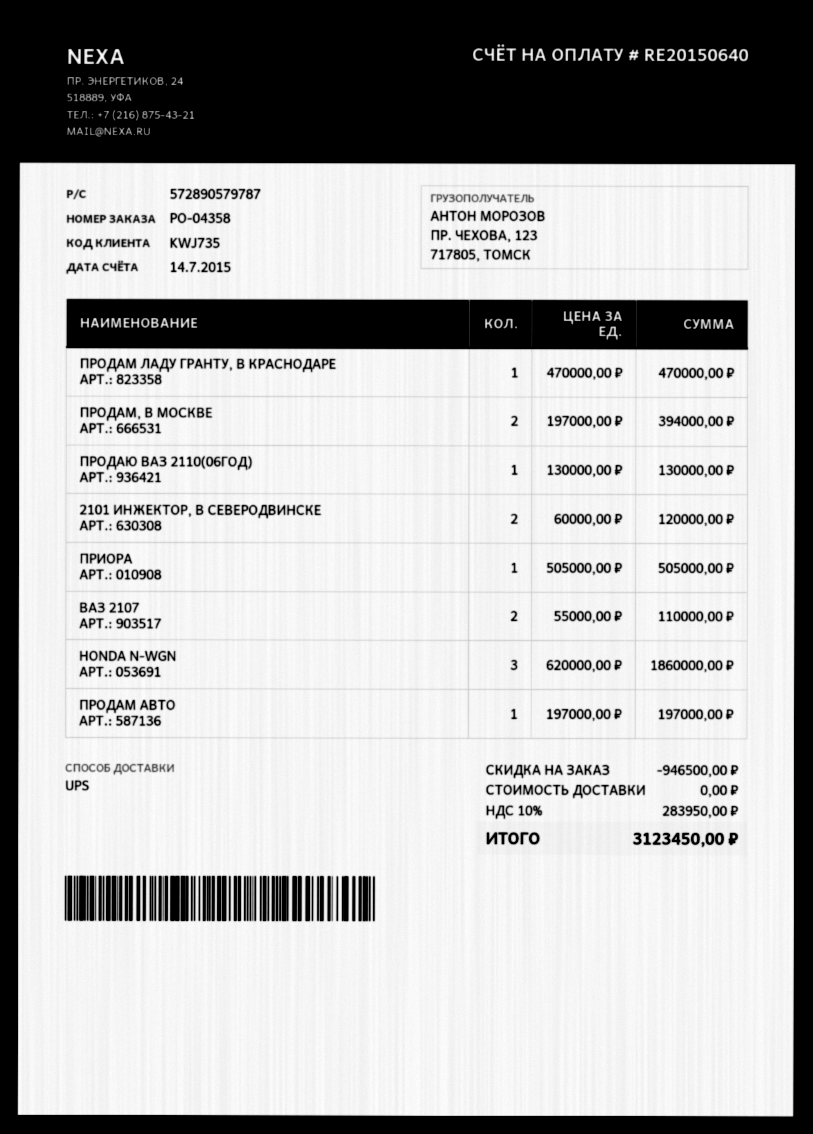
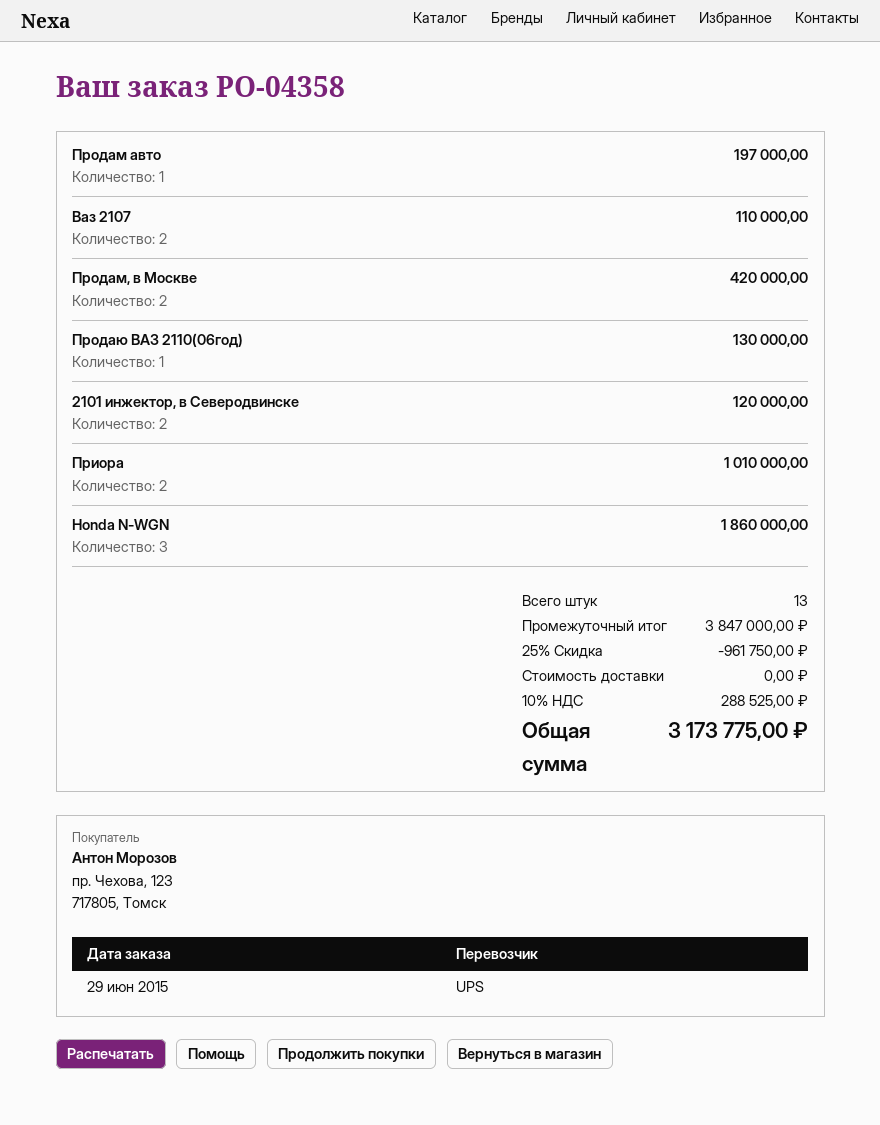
ПРОДАМ ЛАДУ ГРАНТУ, В КРАСНОДАРЕ: 1 for 470000.00 -> none
ПРОДАМ, В МОСКВЕ: 2 for 394000.00 -> 2 for 420000.00
ПРИОРА: 1 for 505000.00 -> 2 for 1010000.00
discount: 946500.00 -> 961750.00
tax: 10% = 283950.00 -> 10% = 288525.00
total: 3123450.00 -> 3173775.00

